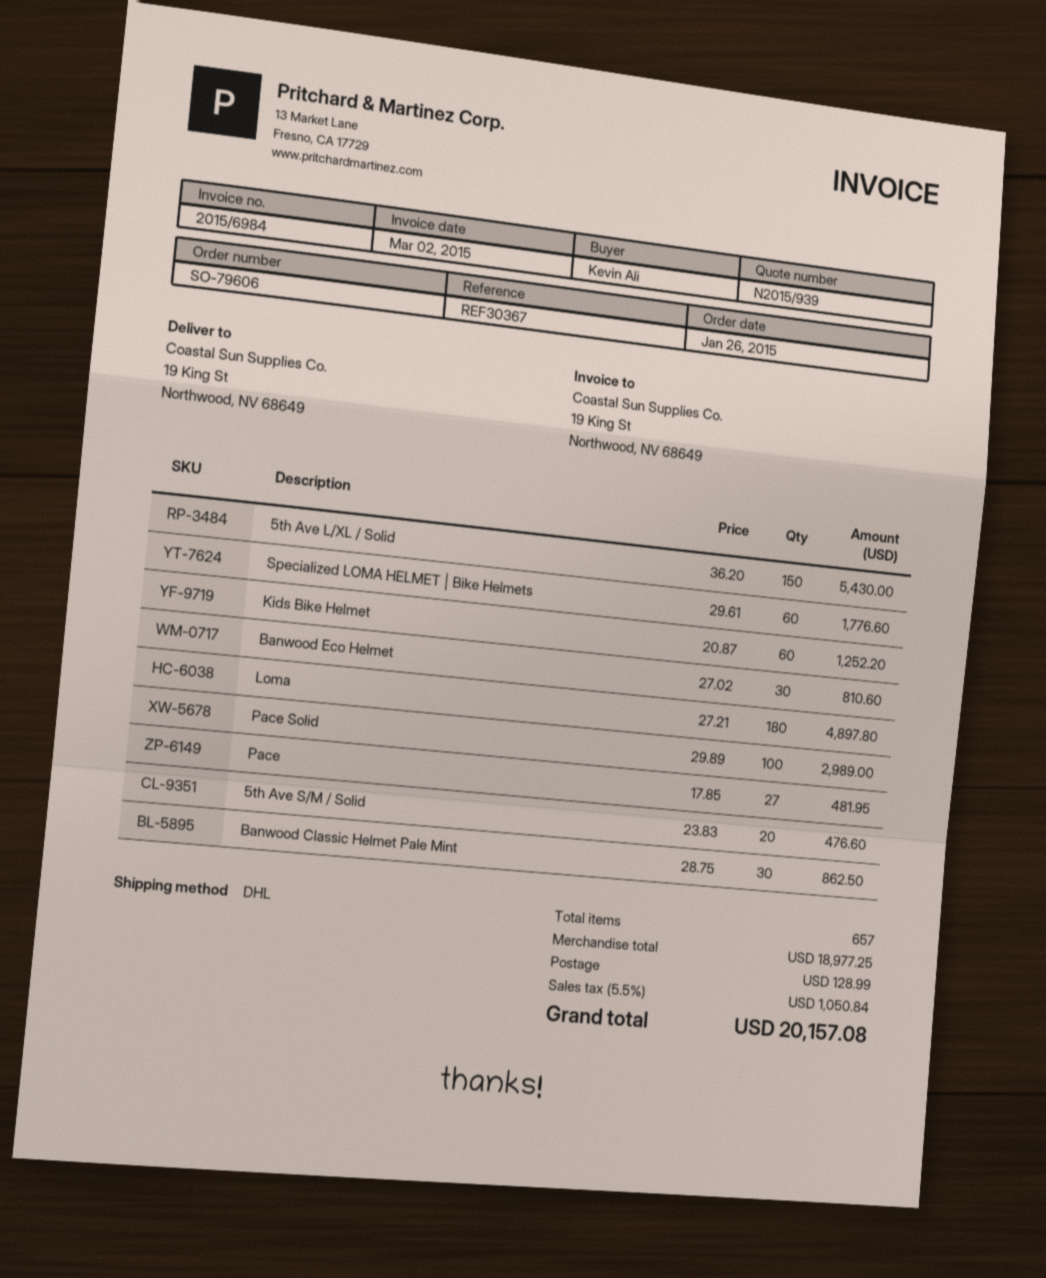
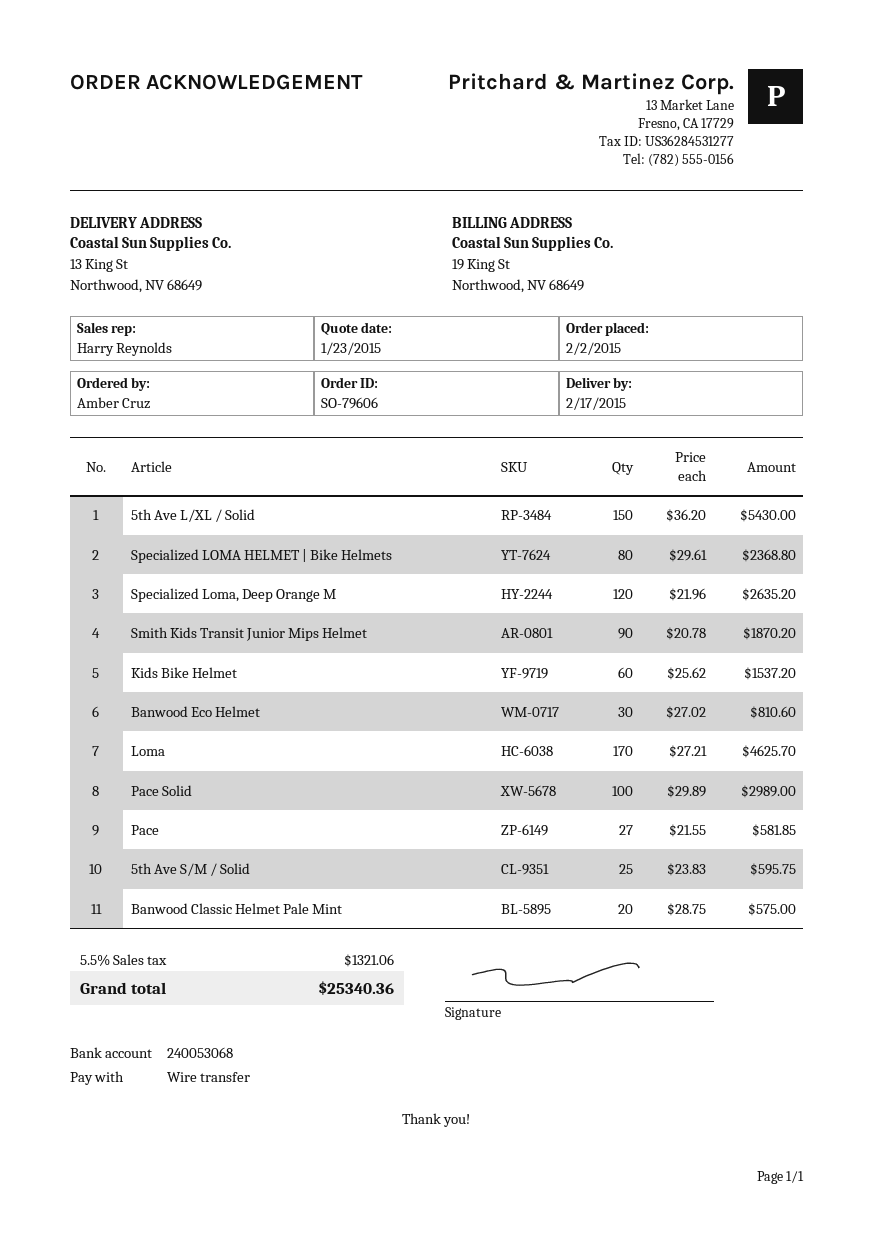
order date: 2015-01-26 -> 2015-02-02
ordered by: Kevin Ali -> Amber Cruz
ship to: 19 King St, Northwood, NV 68649 -> 13 King St, Northwood, NV 68649
Specialized LOMA HELMET | Bike Helmets: 60 x 29.61 = 1776.60 -> 80 x 29.61 = 2368.80
Kids Bike Helmet: 60 x 20.87 = 1252.20 -> 60 x 25.62 = 1537.20
Loma: 180 x 27.21 = 4897.80 -> 170 x 27.21 = 4625.70
Pace: 27 x 17.85 = 481.95 -> 27 x 21.55 = 581.85
5th Ave S/M / Solid: 20 x 23.83 = 476.60 -> 25 x 23.83 = 595.75
Banwood Classic Helmet Pale Mint: 30 x 28.75 = 862.50 -> 20 x 28.75 = 575.00
Specialized Loma, Deep Orange M: none -> 120 x 21.96 = 2635.20
Smith Kids Transit Junior Mips Helmet: none -> 90 x 20.78 = 1870.20
shipping: 128.99 -> none
tax: 5.5% = 1050.84 -> 5.5% = 1321.06
total: 20157.08 -> 25340.36

